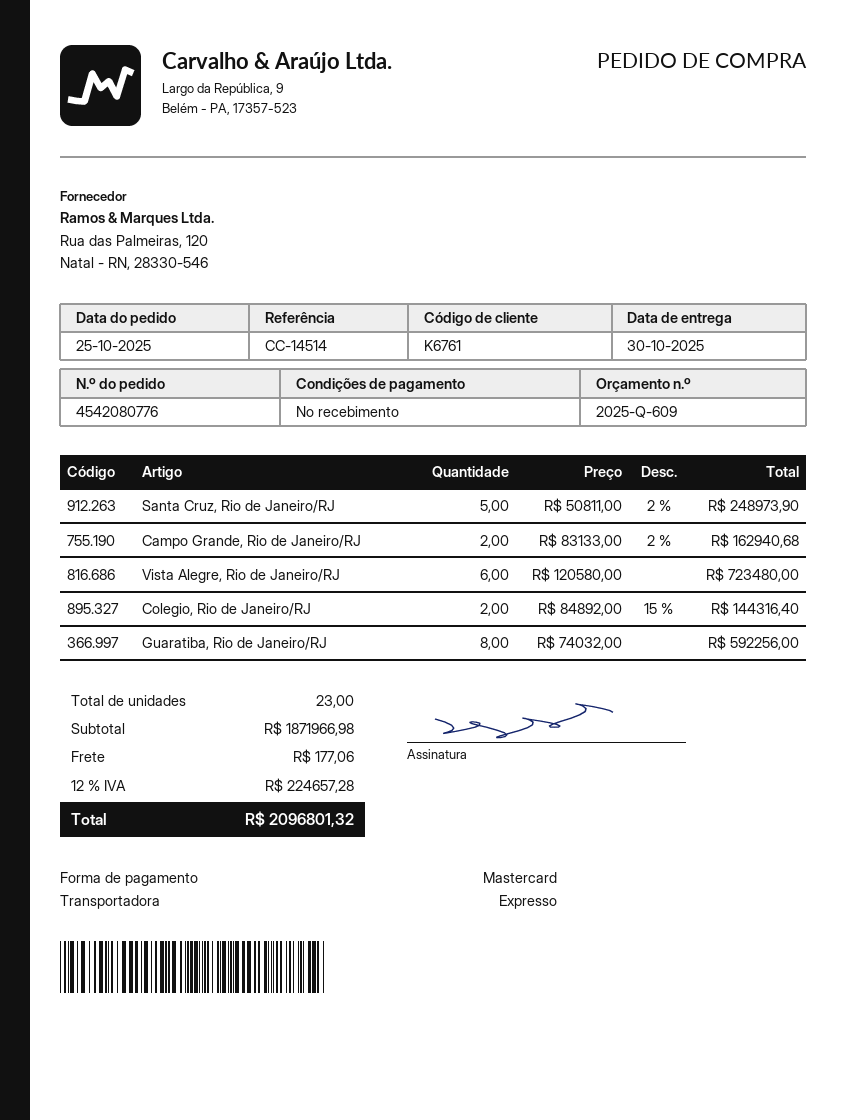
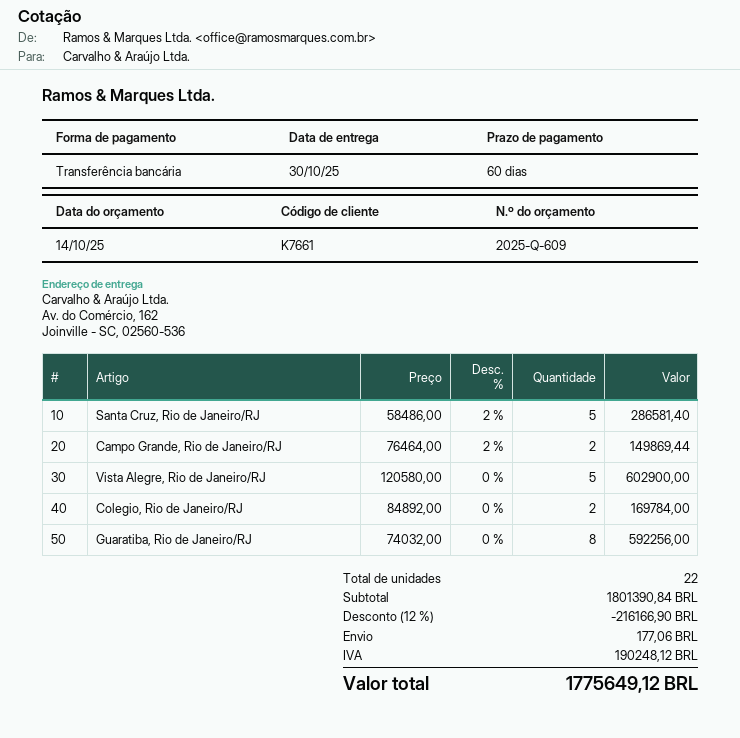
payment terms: on receipt -> 60 days
customer number: K6761 -> K7661
payment method: Mastercard -> bank transfer
Santa Cruz, Rio de Janeiro/RJ: 5 x 50811.00 - 2% = 248973.90 -> 5 x 58486.00 - 2% = 286581.40
Campo Grande, Rio de Janeiro/RJ: 2 x 83133.00 - 2% = 162940.68 -> 2 x 76464.00 - 2% = 149869.44
Vista Alegre, Rio de Janeiro/RJ: 6 x 120580.00 = 723480.00 -> 5 x 120580.00 = 602900.00
Colegio, Rio de Janeiro/RJ: 2 x 84892.00 - 15% = 144316.40 -> 2 x 84892.00 = 169784.00
total quantity: 23 -> 22
subtotal: 1871966.98 -> 1801390.84
discount: none -> 12% = 216166.90
tax: 224657.28 -> 190248.12
total: 2096801.32 -> 1775649.12

